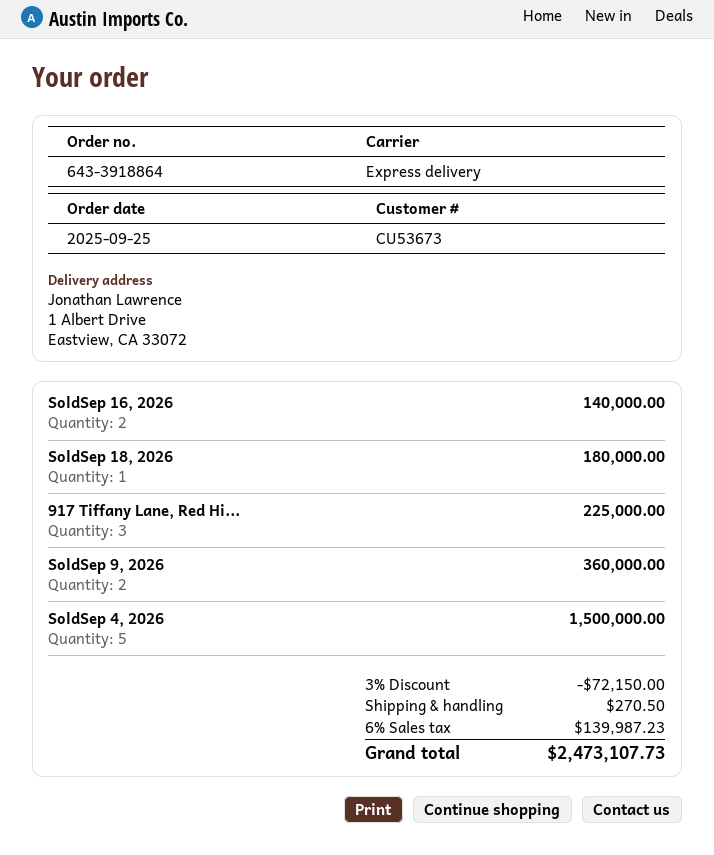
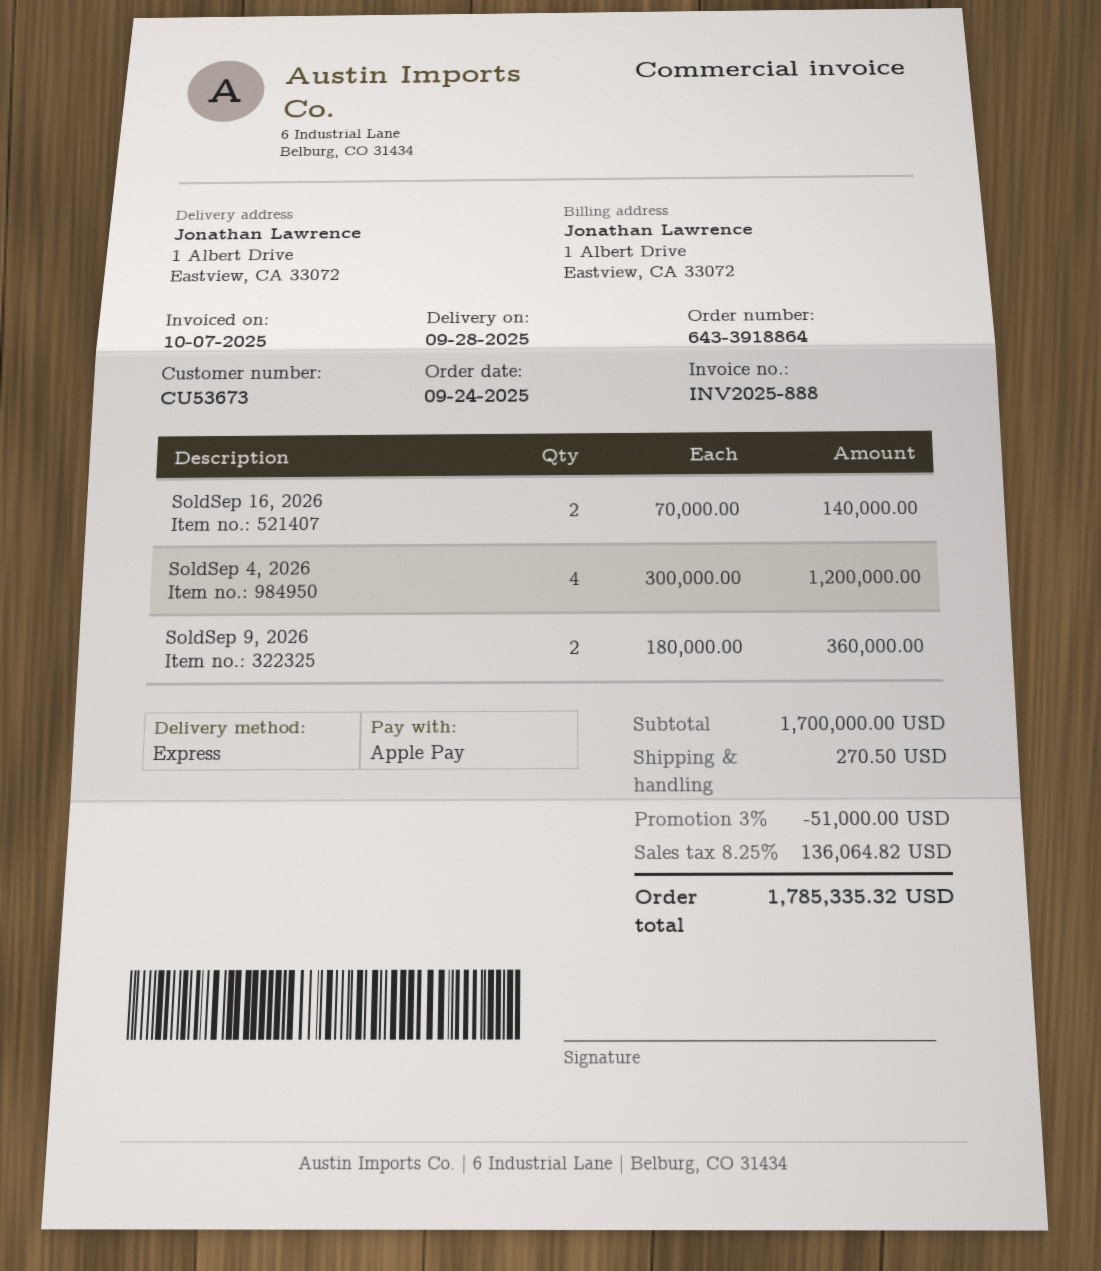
order date: 2025-09-25 -> 2025-09-24
SoldSep 18, 2026: 1 for 180000.00 -> none
917 Tiffany Lane, Red Hi...: 3 for 225000.00 -> none
SoldSep 4, 2026: 5 for 1500000.00 -> 4 for 1200000.00
discount: 3% = 72150.00 -> 3% = 51000.00
tax: 6% = 139987.23 -> 8.25% = 136064.82
total: 2473107.73 -> 1785335.32

